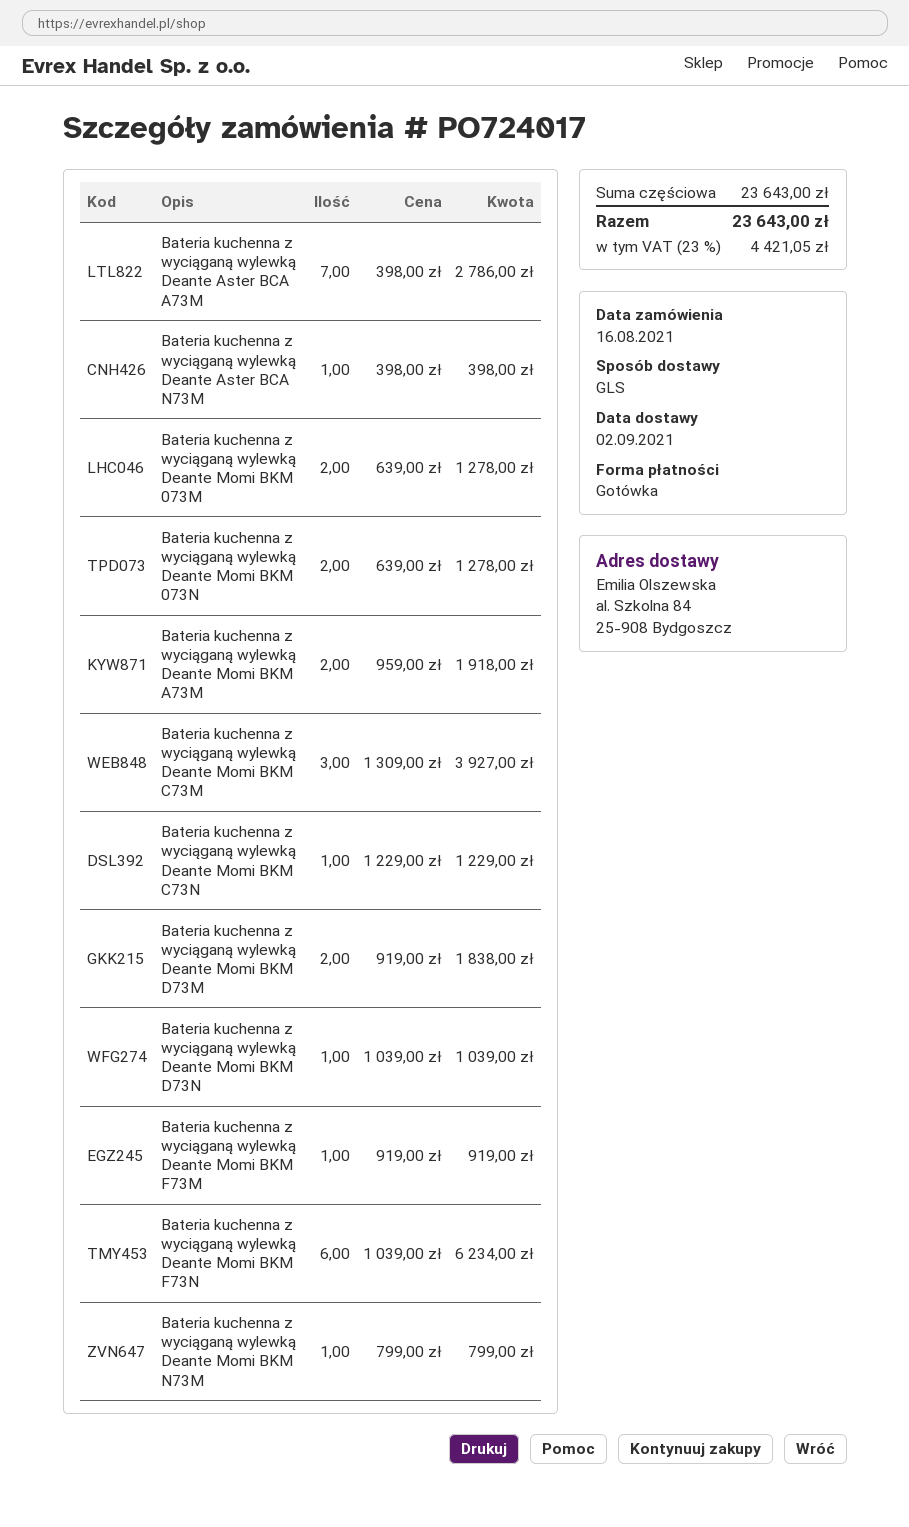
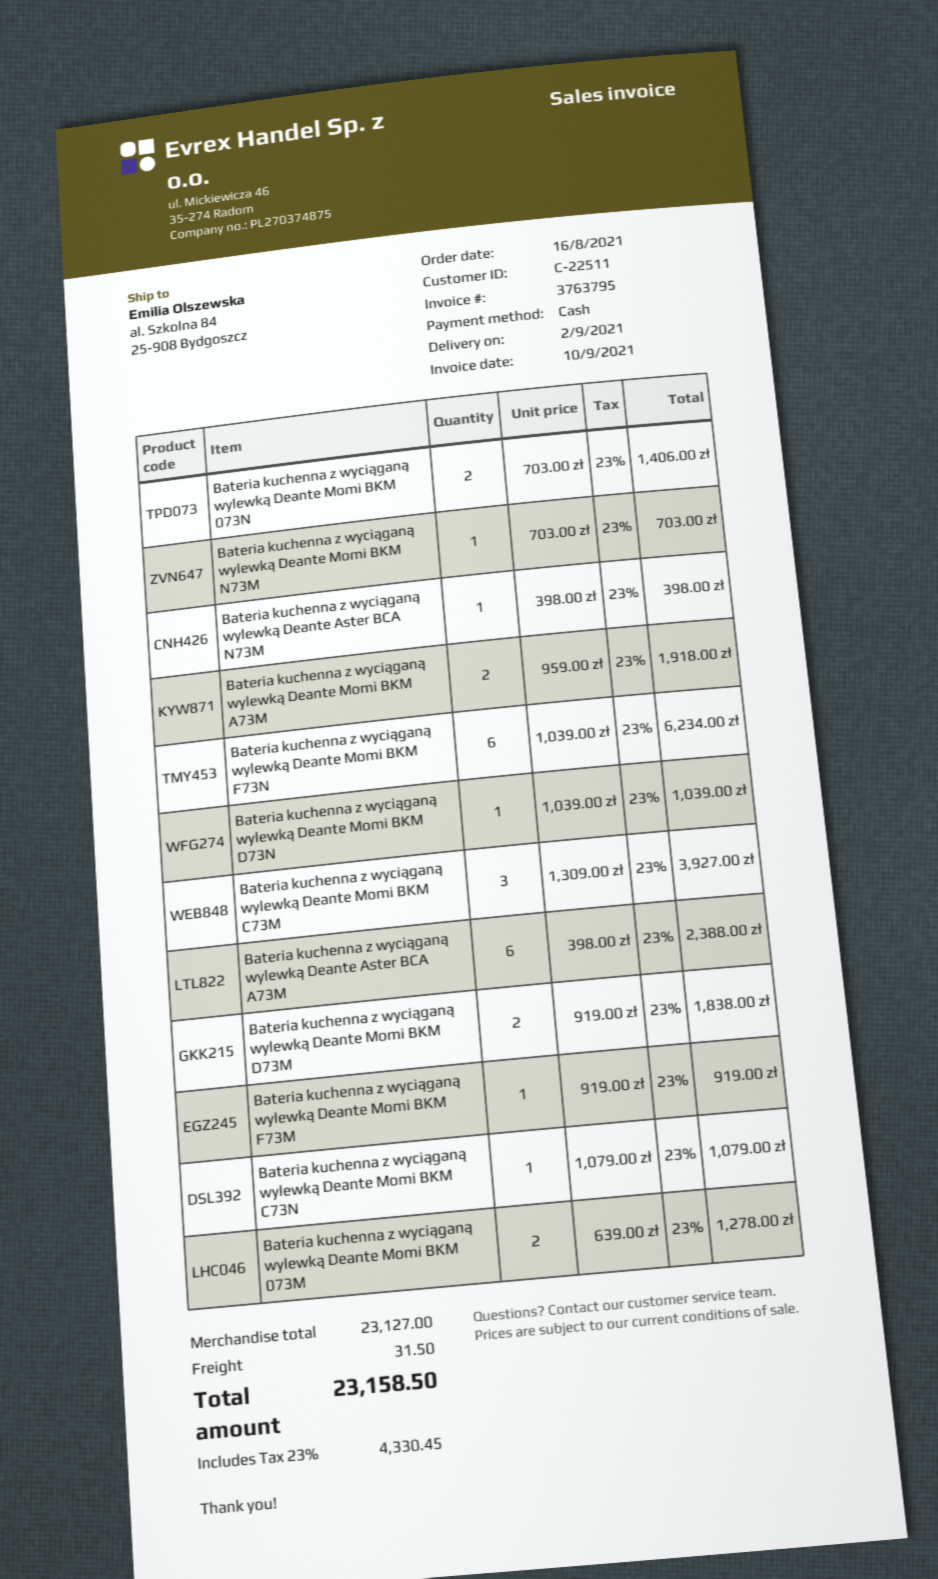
Bateria kuchenna z wyciąganą wylewką Deante Aster BCA A73M: 7 x 398.00 = 2786.00 -> 6 x 398.00 = 2388.00
Bateria kuchenna z wyciąganą wylewką Deante Momi BKM 073N: 2 x 639.00 = 1278.00 -> 2 x 703.00 = 1406.00
Bateria kuchenna z wyciąganą wylewką Deante Momi BKM C73N: 1 x 1229.00 = 1229.00 -> 1 x 1079.00 = 1079.00
Bateria kuchenna z wyciąganą wylewką Deante Momi BKM N73M: 1 x 799.00 = 799.00 -> 1 x 703.00 = 703.00
subtotal: 23643.00 -> 23127.00
shipping: none -> 31.50
tax: 23% = 4421.05 -> 23% = 4330.45
total: 23643.00 -> 23158.50

